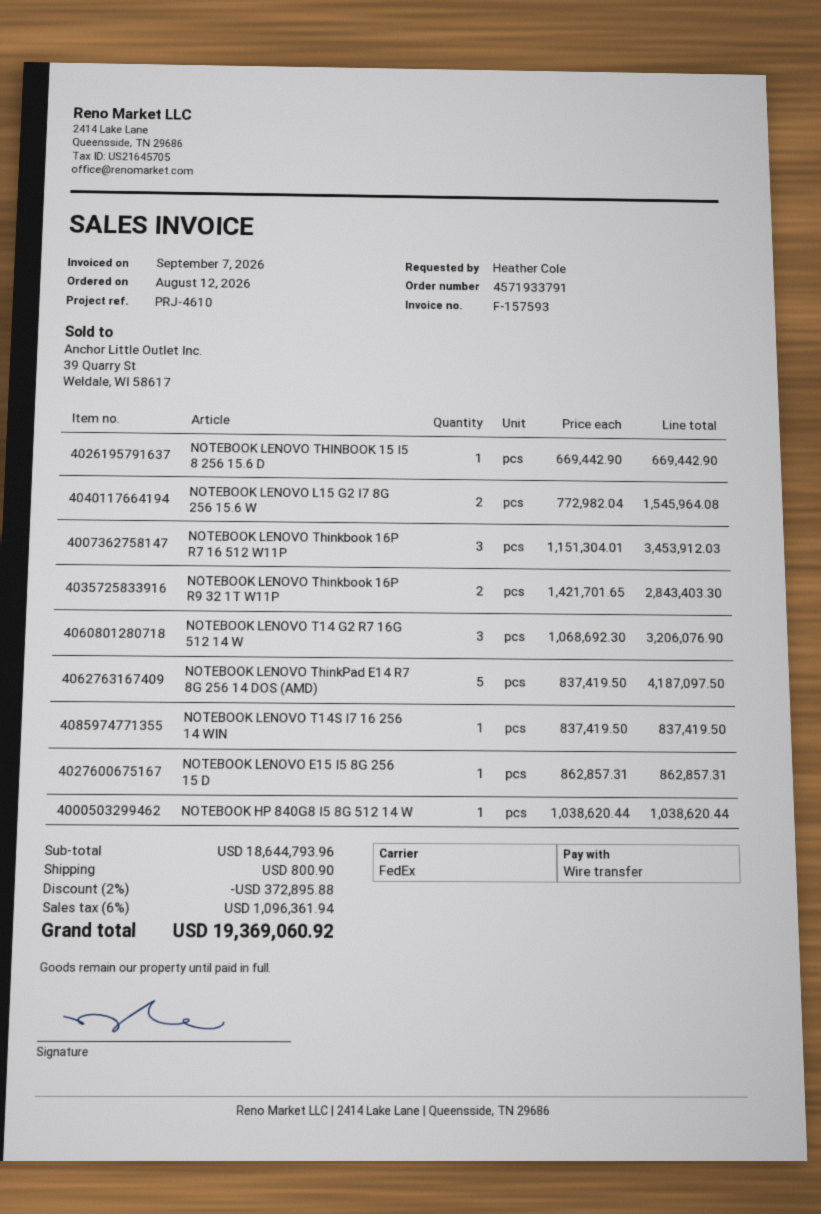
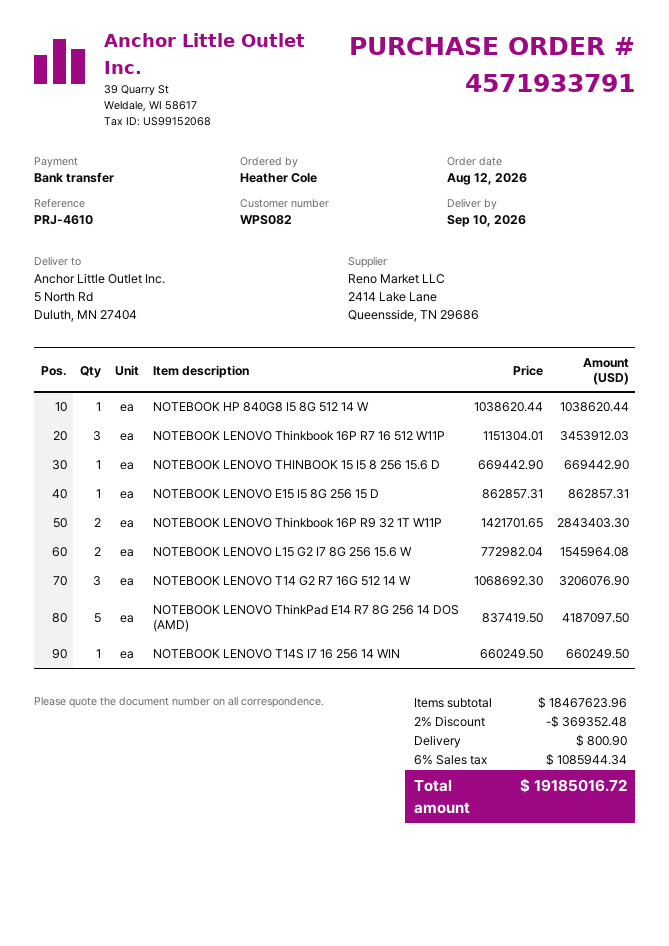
NOTEBOOK LENOVO T14S I7 16 256 14 WIN: 1 x 837419.50 = 837419.50 -> 1 x 660249.50 = 660249.50
subtotal: 18644793.96 -> 18467623.96
discount: 2% = 372895.88 -> 2% = 369352.48
tax: 6% = 1096361.94 -> 6% = 1085944.34
total: 19369060.92 -> 19185016.72

